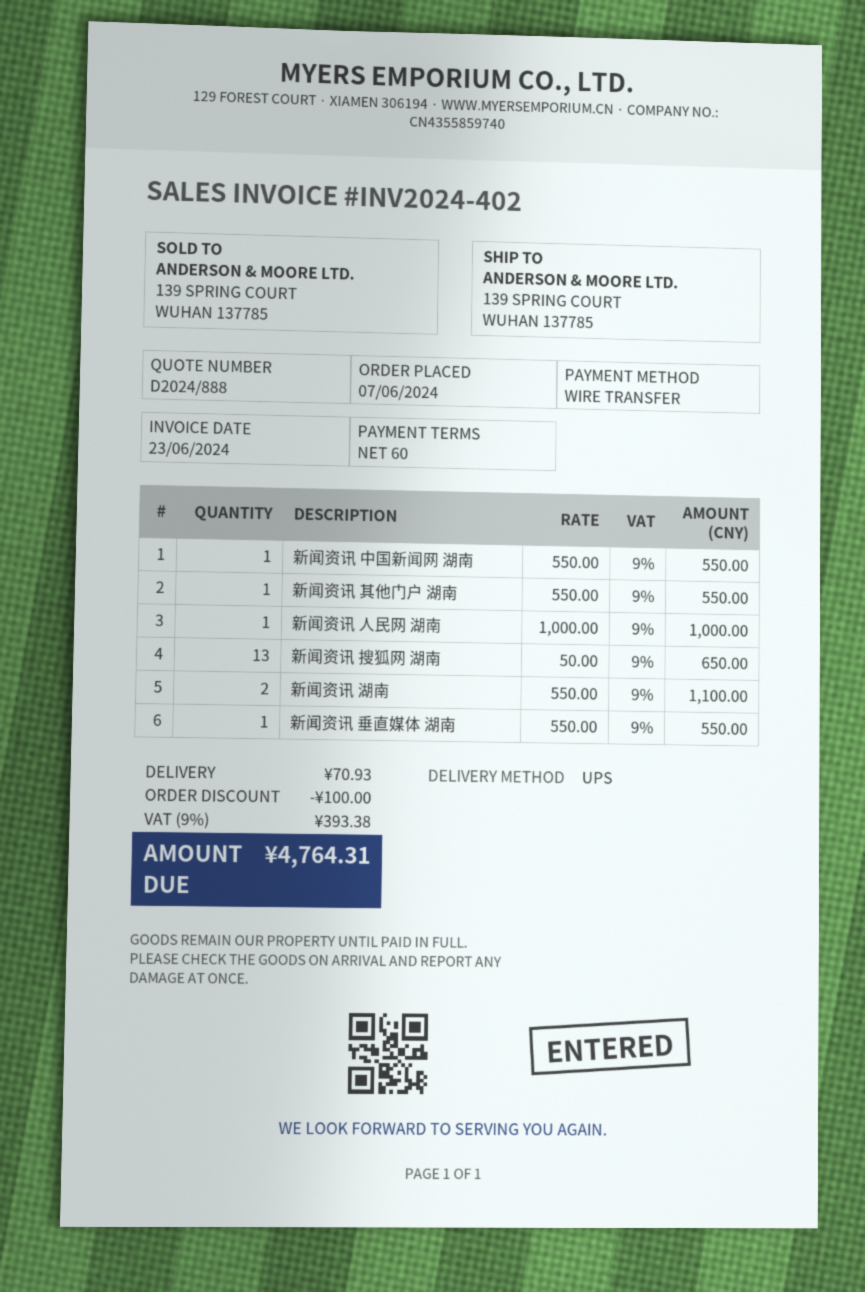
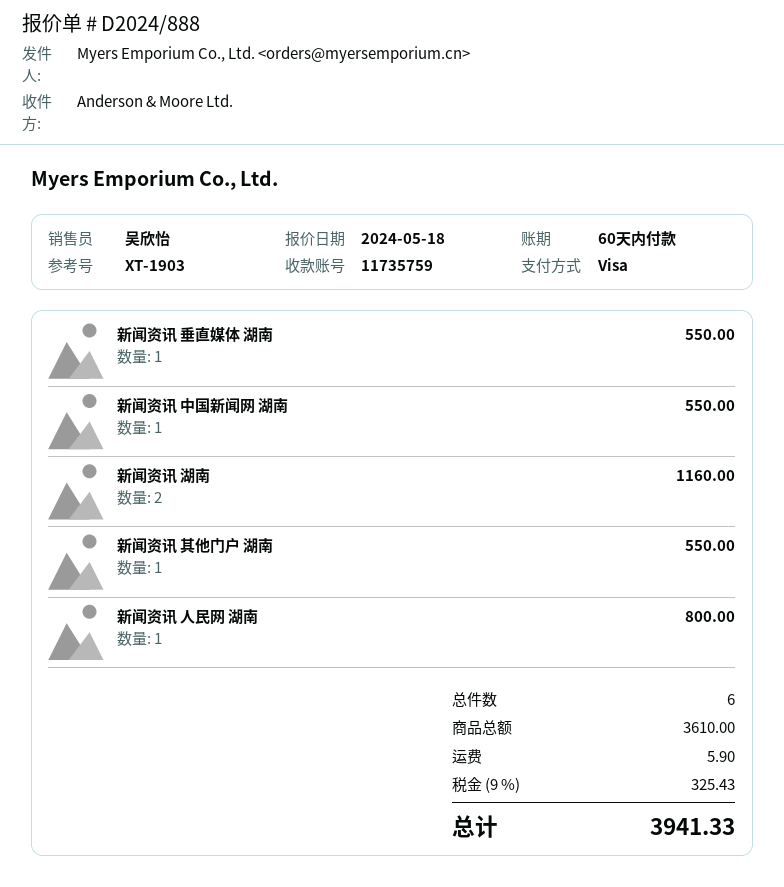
payment method: bank transfer -> Visa
新闻资讯 人民网 湖南: 1 for 1000.00 -> 1 for 800.00
新闻资讯 搜狐网 湖南: 13 for 650.00 -> none
新闻资讯 湖南: 2 for 1100.00 -> 2 for 1160.00
discount: 100.00 -> none
shipping: 70.93 -> 5.90
tax: 9% = 393.38 -> 9% = 325.43
total: 4764.31 -> 3941.33

